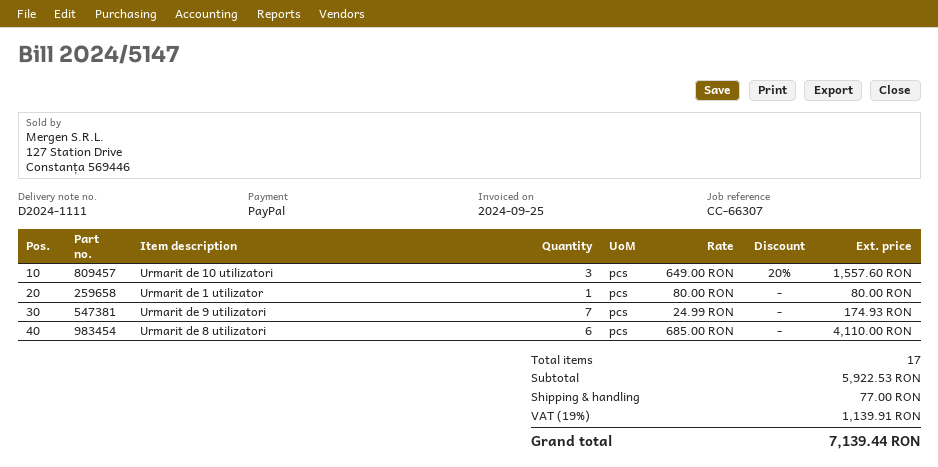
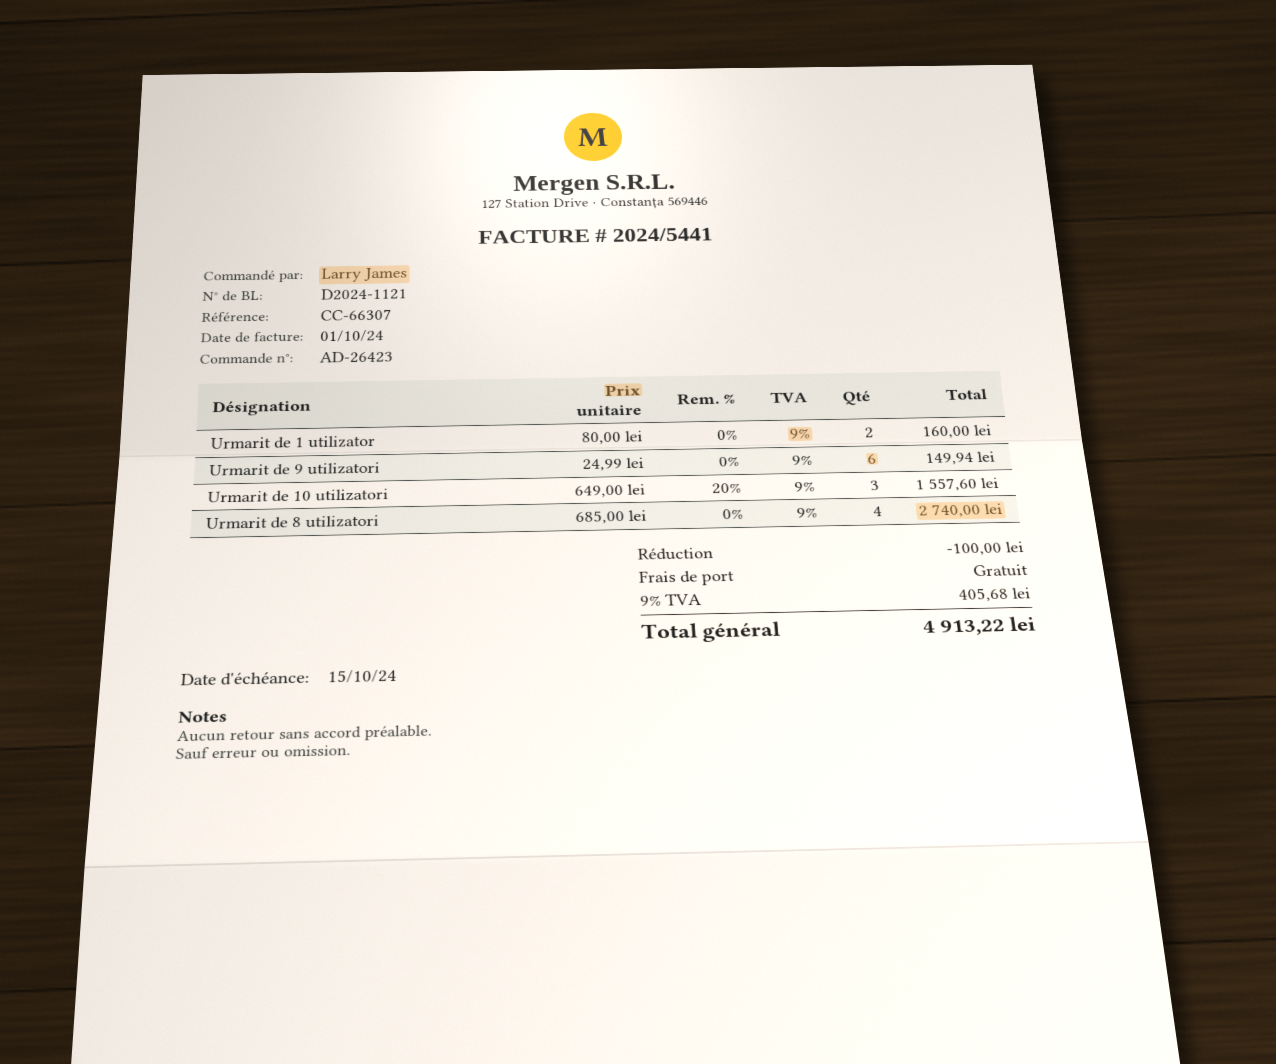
delivery note number: D2024-1111 -> D2024-1121
invoice number: 2024/5147 -> 2024/5441
invoice date: 2024-09-25 -> 2024-10-01
Urmarit de 1 utilizator: 1 x 80.00 = 80.00 -> 2 x 80.00 = 160.00
Urmarit de 9 utilizatori: 7 x 24.99 = 174.93 -> 6 x 24.99 = 149.94
Urmarit de 8 utilizatori: 6 x 685.00 = 4110.00 -> 4 x 685.00 = 2740.00
discount: none -> 100.00
shipping: 77.00 -> 0.00
tax: 19% = 1139.91 -> 9% = 405.68
total: 7139.44 -> 4913.22

